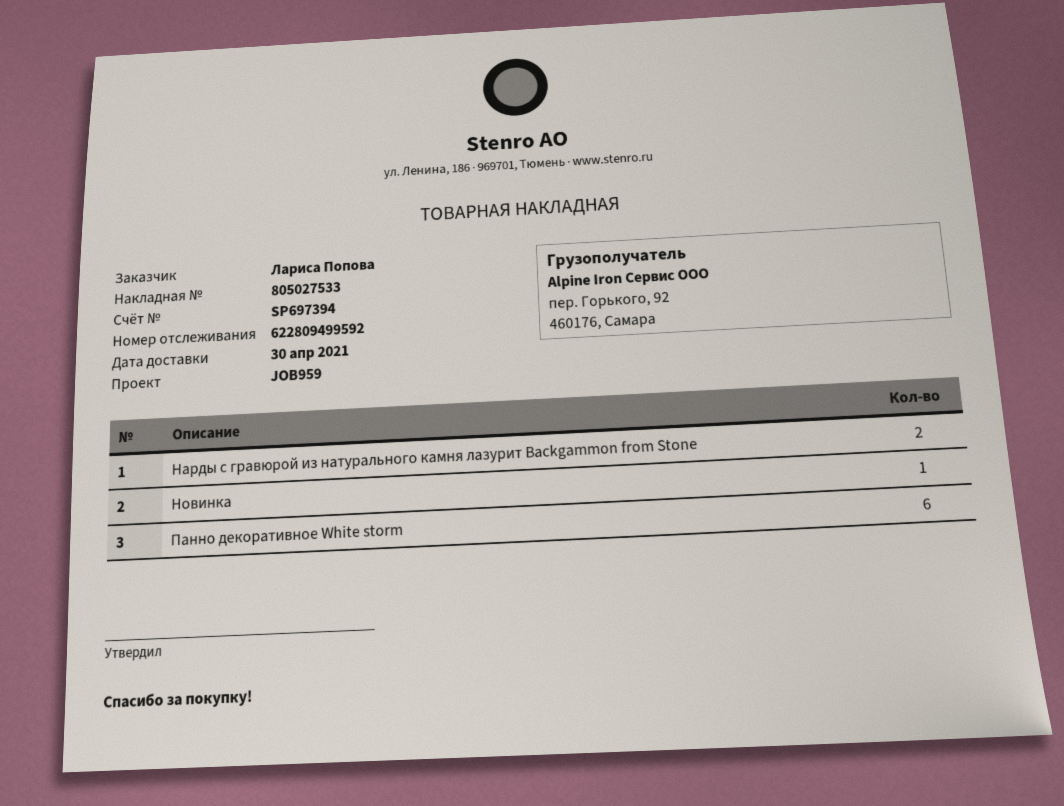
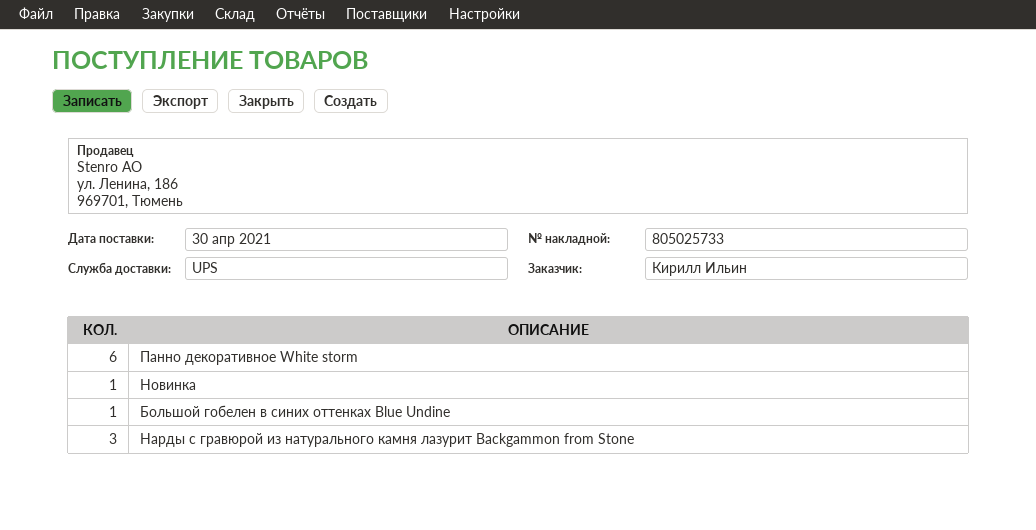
delivery note number: 805027533 -> 805025733
ordered by: Лариса Попова -> Кирилл Ильин
Нарды с гравюрой из натурального камня лазурит Backgammon from Stone: 2 -> 3
Большой гобелен в синих оттенках Blue Undine: none -> 1

